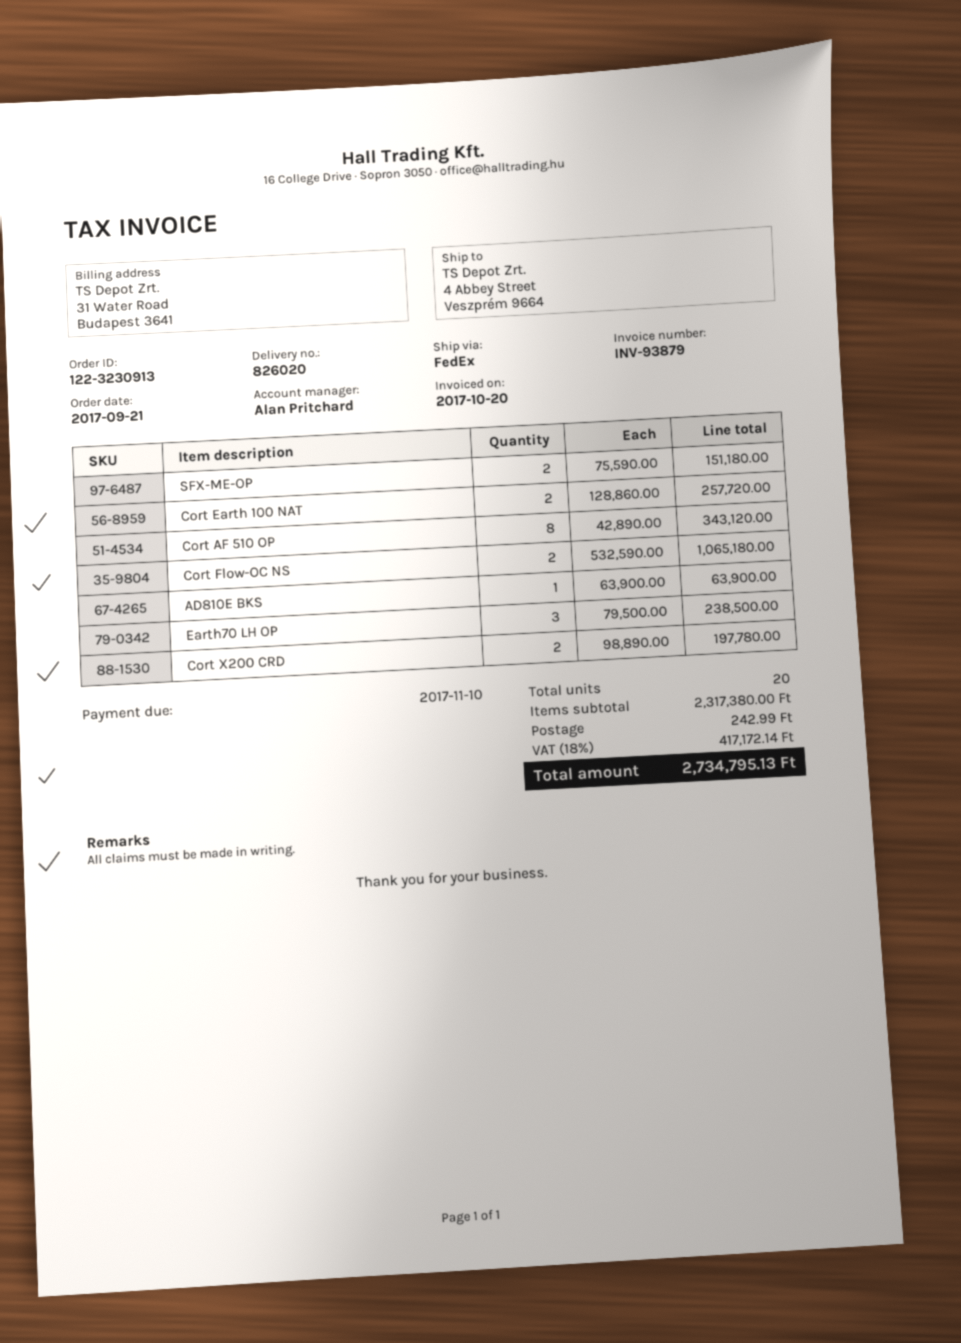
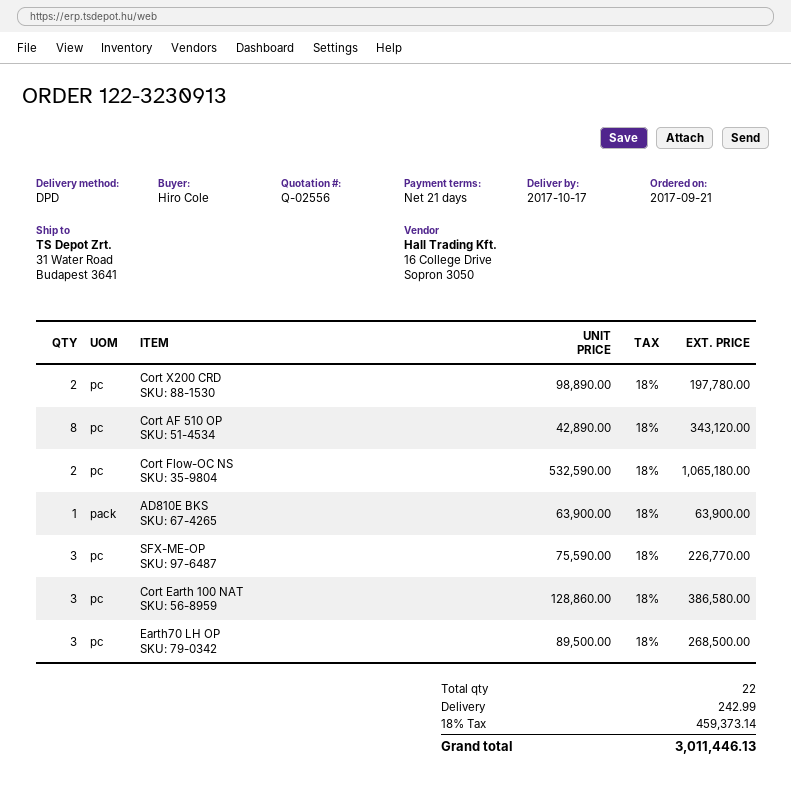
shipping method: FedEx -> DPD
ship to: 4 Abbey Street, Veszprém 9664 -> 31 Water Road, Budapest 3641
SFX-ME-OP: 2 x 75590.00 = 151180.00 -> 3 x 75590.00 = 226770.00
Cort Earth 100 NAT: 2 x 128860.00 = 257720.00 -> 3 x 128860.00 = 386580.00
Earth70 LH OP: 3 x 79500.00 = 238500.00 -> 3 x 89500.00 = 268500.00
total quantity: 20 -> 22
tax: 18% = 417172.14 -> 18% = 459373.14
total: 2734795.13 -> 3011446.13

